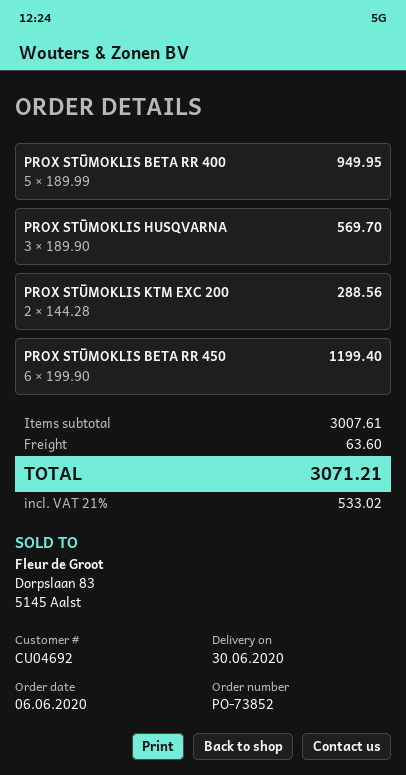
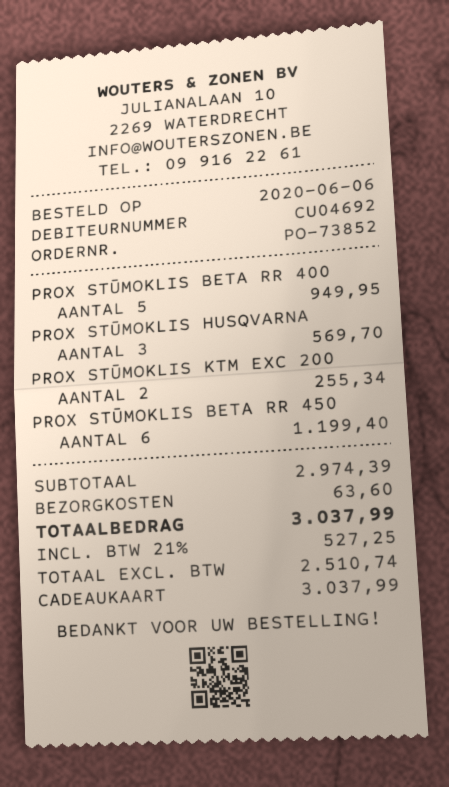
PROX STŪMOKLIS KTM EXC 200: 2 for 288.56 -> 2 for 255.34
subtotal: 3007.61 -> 2974.39
tax: 21% = 533.02 -> 21% = 527.25
total: 3071.21 -> 3037.99

